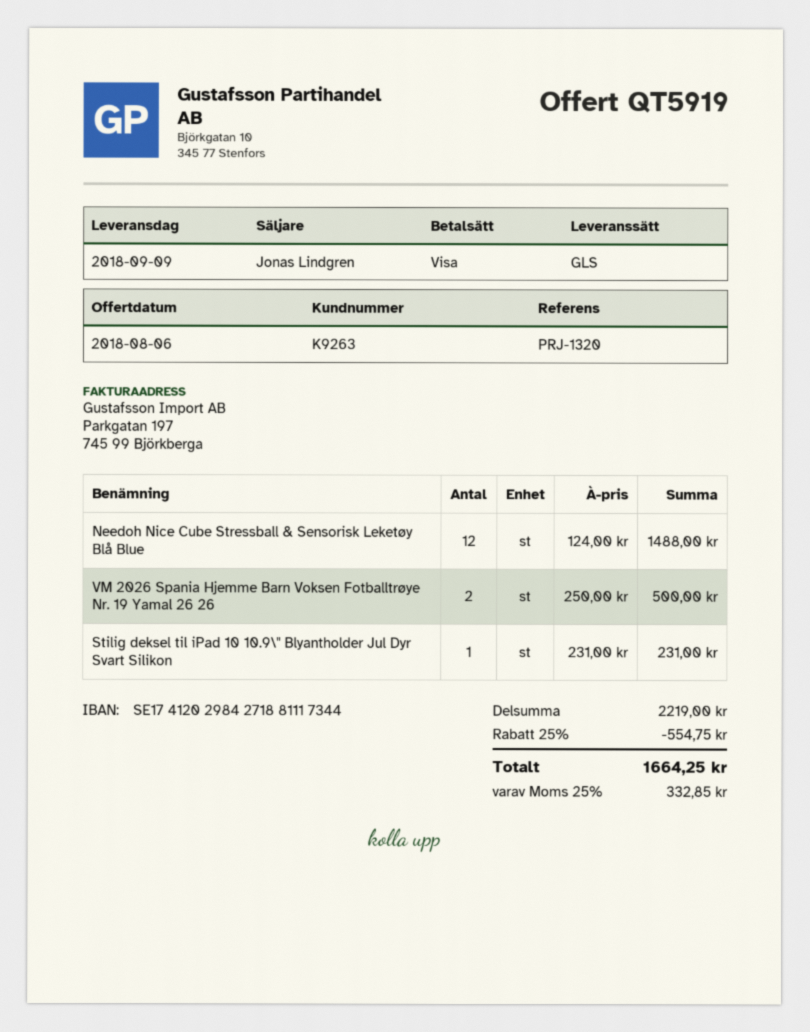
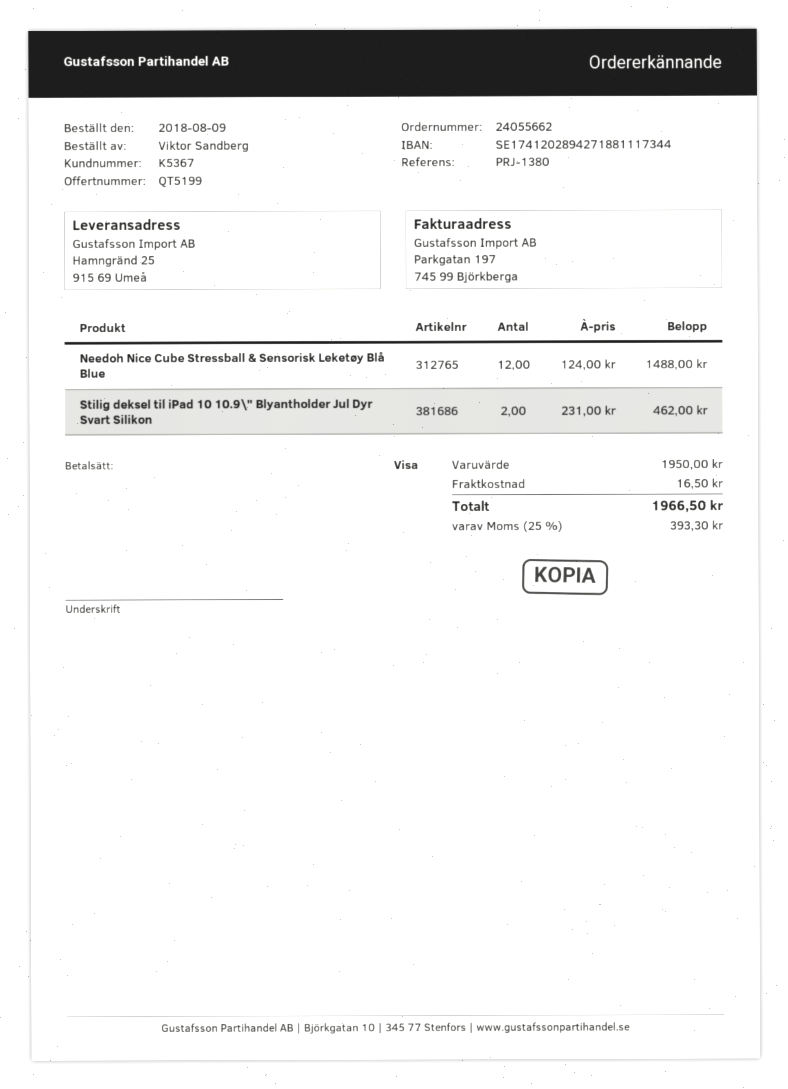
quote number: QT5919 -> QT5199
customer number: K9263 -> K5367
reference: PRJ-1320 -> PRJ-1380
bank account: SE1741202984271881117344 -> SE1741202894271881117344
VM 2026 Spania Hjemme Barn Voksen Fotballtrøye Nr. 19 Yamal 26 26: 2 x 250.00 = 500.00 -> none
Stilig deksel til iPad 10 10.9\" Blyantholder Jul Dyr Svart Silikon: 1 x 231.00 = 231.00 -> 2 x 231.00 = 462.00
subtotal: 2219.00 -> 1950.00
discount: 25% = 554.75 -> none
shipping: none -> 16.50
tax: 25% = 332.85 -> 25% = 393.30
total: 1664.25 -> 1966.50

